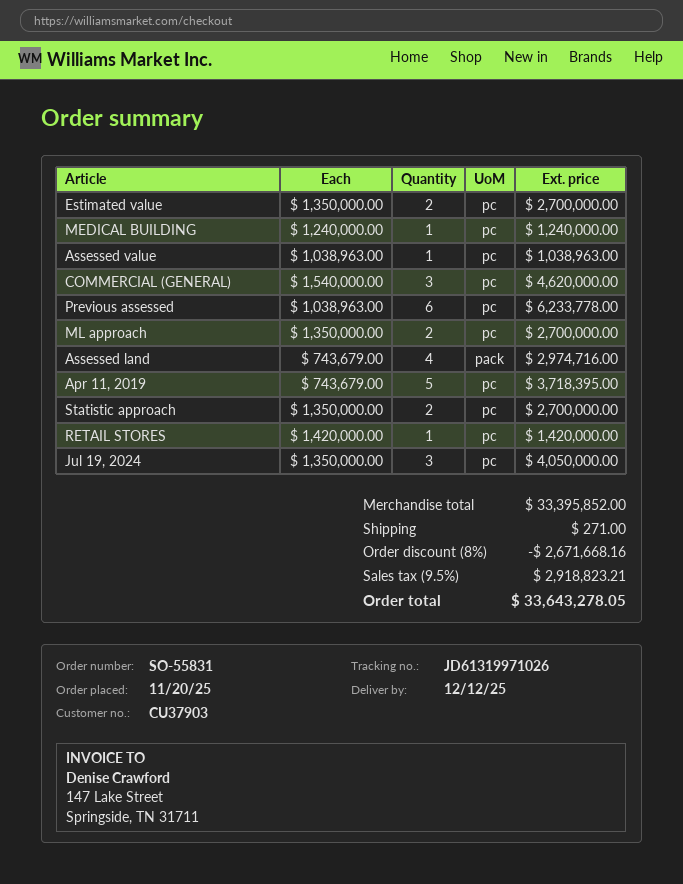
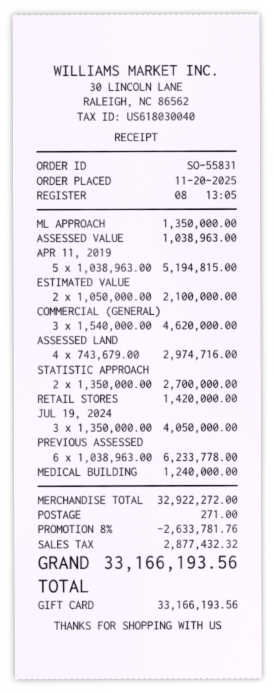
Estimated value: 2 x 1350000.00 = 2700000.00 -> 2 x 1050000.00 = 2100000.00
ML approach: 2 x 1350000.00 = 2700000.00 -> 1 x 1350000.00 = 1350000.00
Apr 11, 2019: 5 x 743679.00 = 3718395.00 -> 5 x 1038963.00 = 5194815.00
subtotal: 33395852.00 -> 32922272.00
discount: 8% = 2671668.16 -> 8% = 2633781.76
tax: 2918823.21 -> 2877432.32
total: 33643278.05 -> 33166193.56

